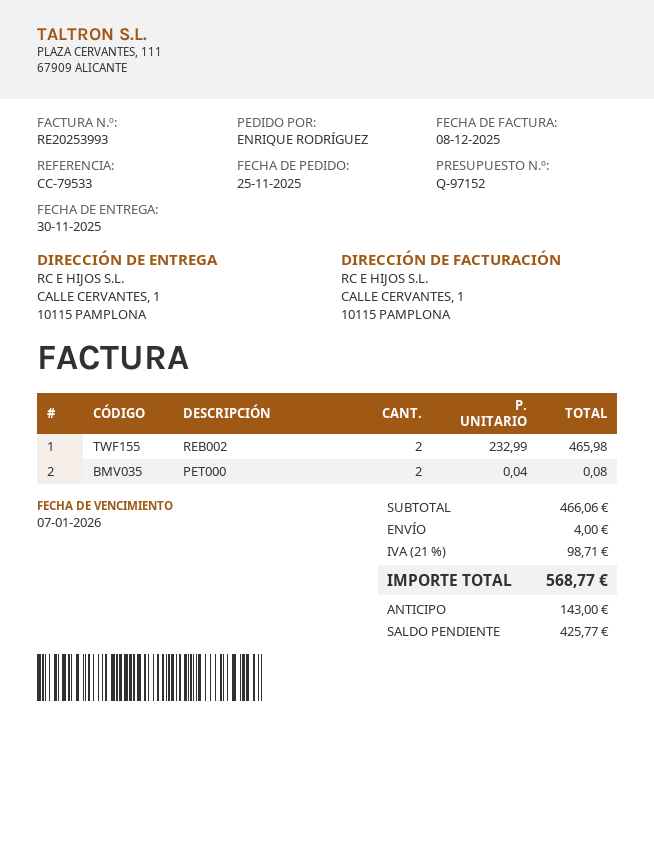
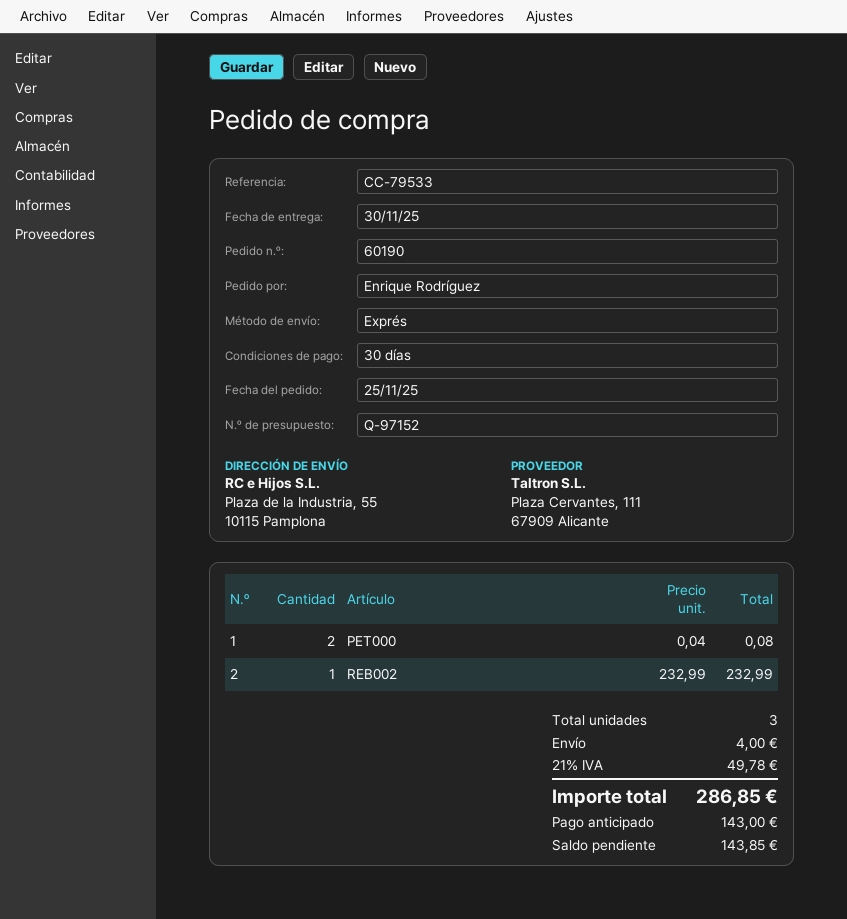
ship to: CALLE CERVANTES, 1, 10115 PAMPLONA -> Plaza de la Industria, 55, 10115 Pamplona
REB002: 2 x 232.99 = 465.98 -> 1 x 232.99 = 232.99
tax: 21% = 98.71 -> 21% = 49.78
total: 568.77 -> 286.85
balance: 425.77 -> 143.85

